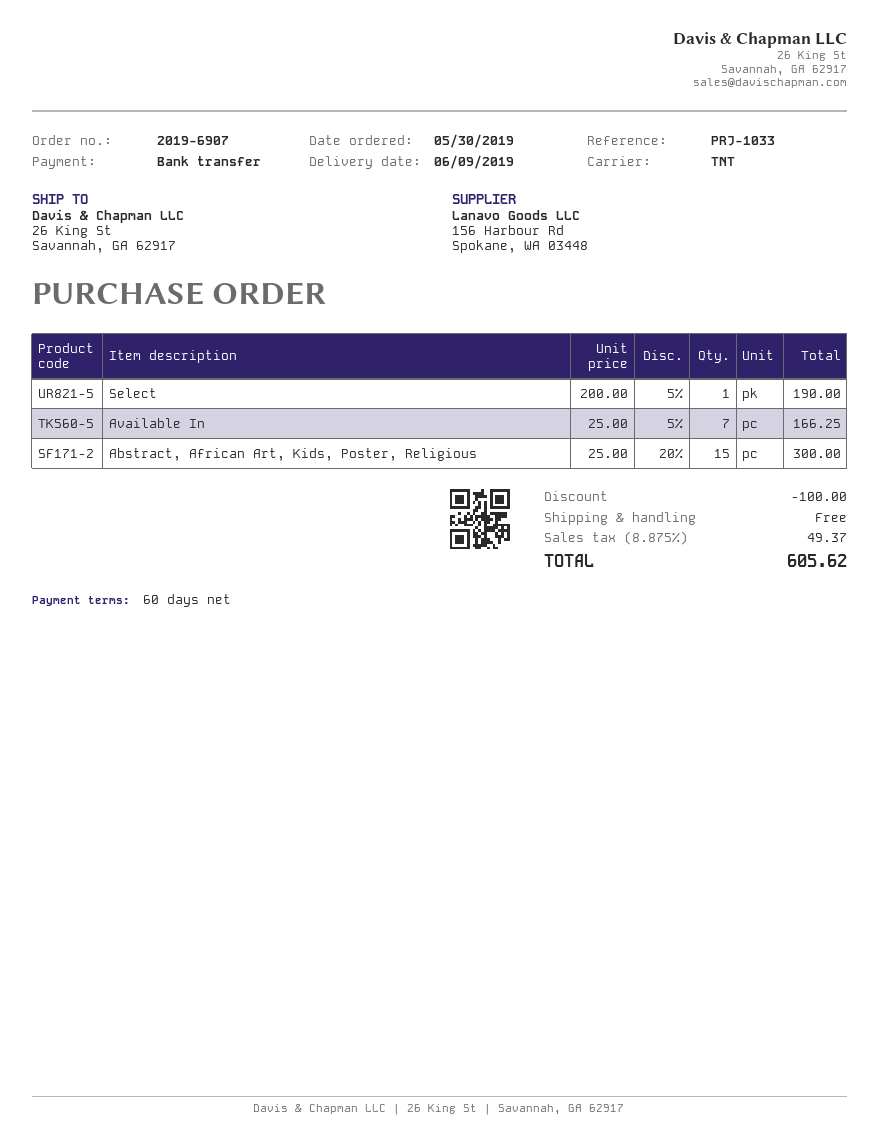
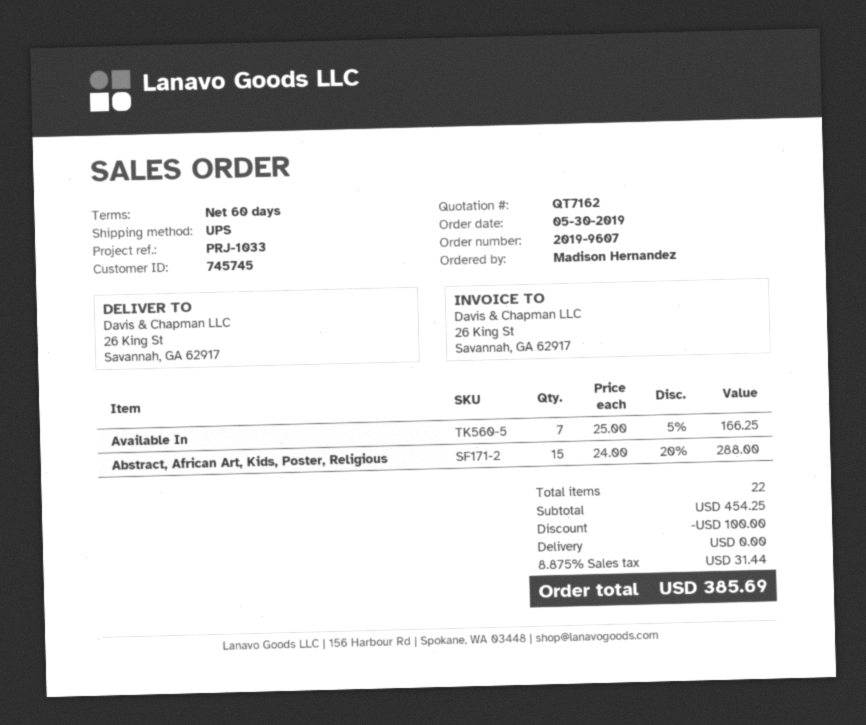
order number: 2019-6907 -> 2019-9607
shipping method: TNT -> UPS
Select: 1 x 200.00 - 5% = 190.00 -> none
Abstract, African Art, Kids, Poster, Religious: 15 x 25.00 - 20% = 300.00 -> 15 x 24.00 - 20% = 288.00
tax: 8.875% = 49.37 -> 8.875% = 31.44
total: 605.62 -> 385.69

